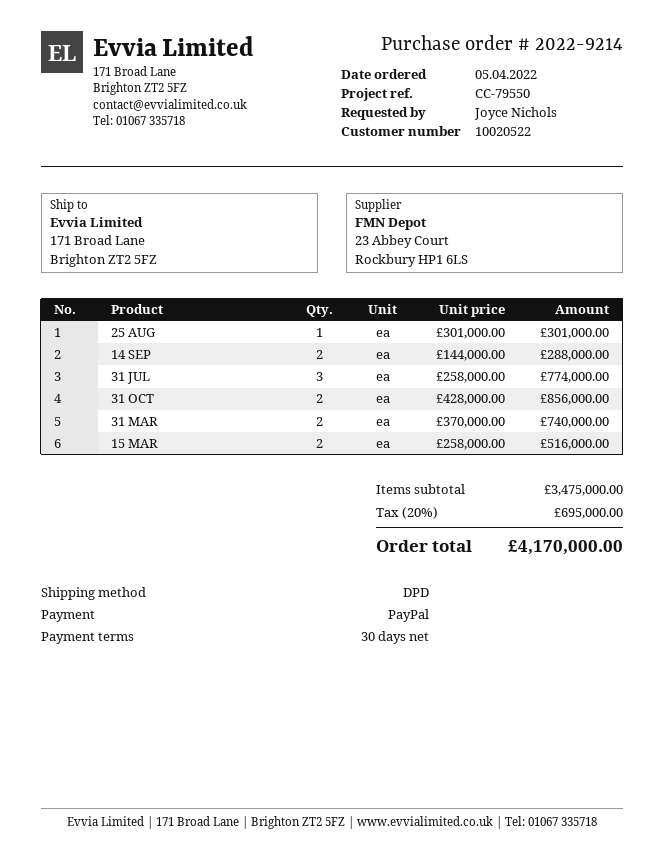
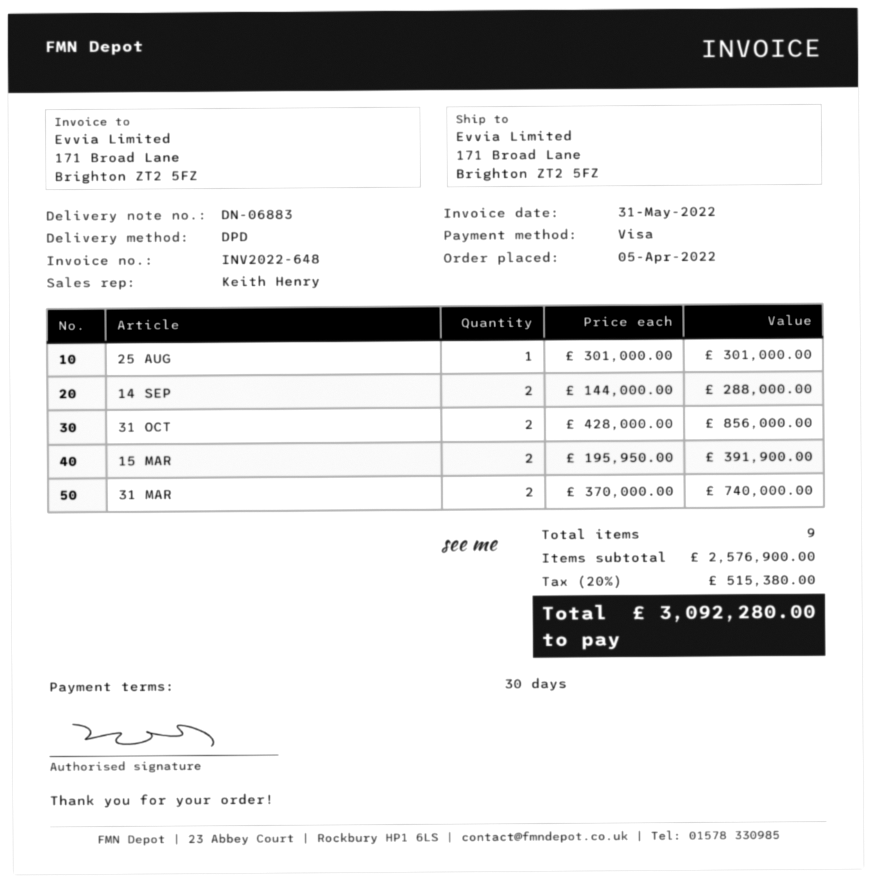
payment method: PayPal -> Visa
31 JUL: 3 x 258000.00 = 774000.00 -> none
15 MAR: 2 x 258000.00 = 516000.00 -> 2 x 195950.00 = 391900.00
subtotal: 3475000.00 -> 2576900.00
tax: 20% = 695000.00 -> 20% = 515380.00
total: 4170000.00 -> 3092280.00

